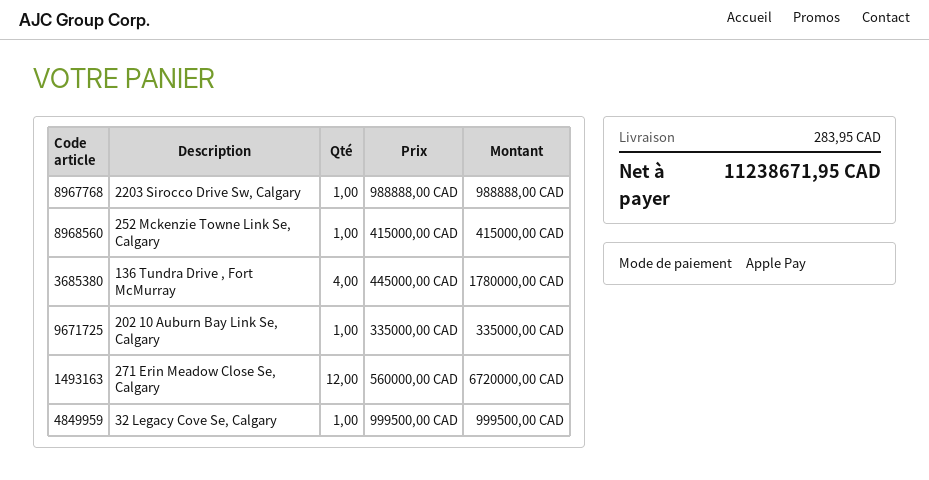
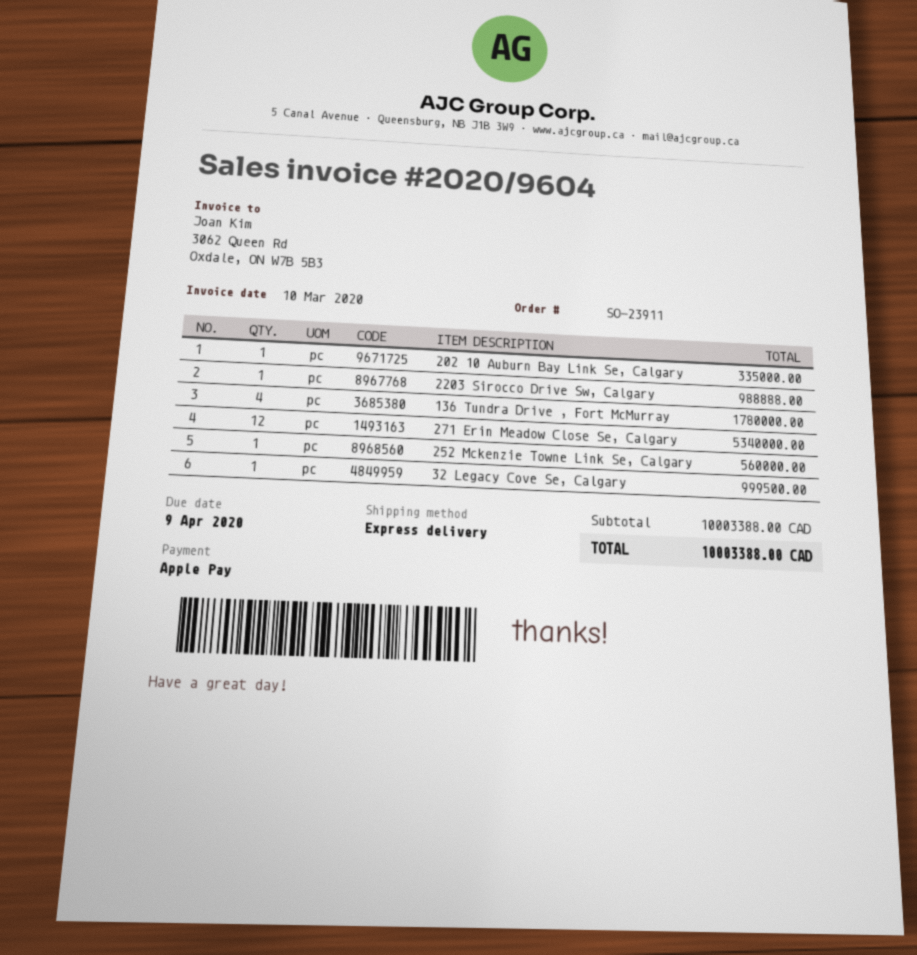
252 Mckenzie Towne Link Se, Calgary: 1 for 415000.00 -> 1 for 560000.00
271 Erin Meadow Close Se, Calgary: 12 for 6720000.00 -> 12 for 5340000.00
shipping: 283.95 -> none
total: 11238671.95 -> 10003388.00

